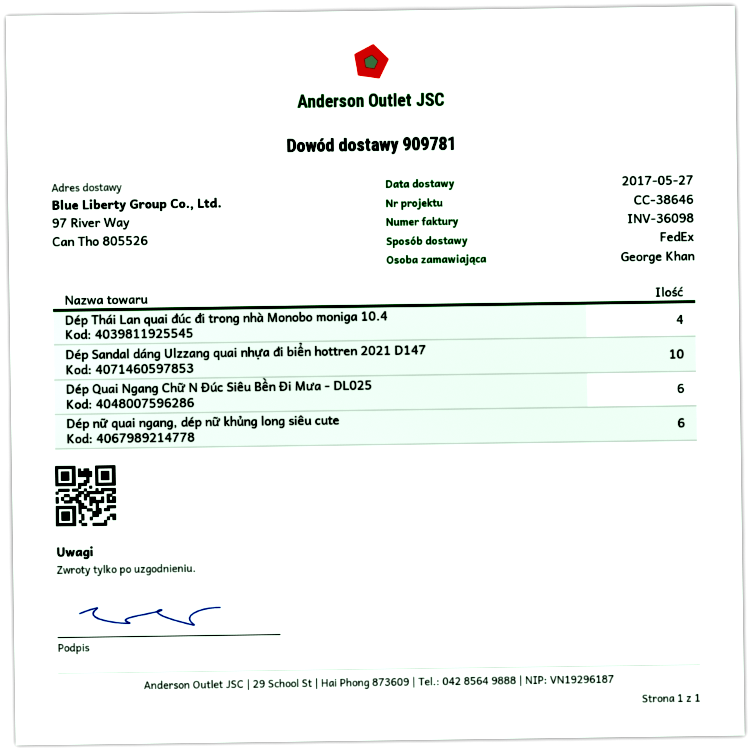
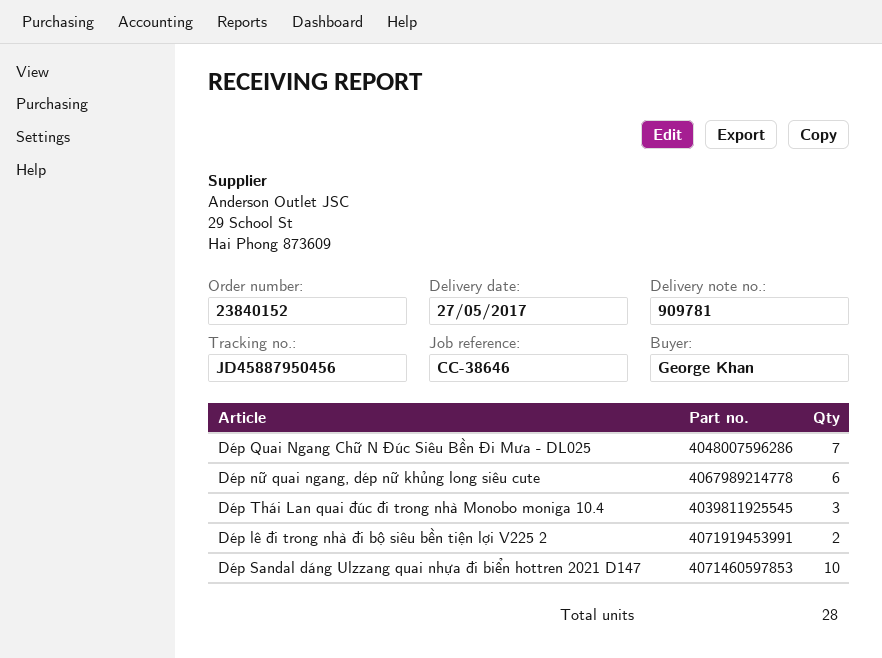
Dép Thái Lan quai đúc đi trong nhà Monobo moniga 10.4: 4 -> 3
Dép Quai Ngang Chữ N Đúc Siêu Bền Đi Mưa - DL025: 6 -> 7
Dép lê đi trong nhà đi bộ siêu bền tiện lợi V225 2: none -> 2

